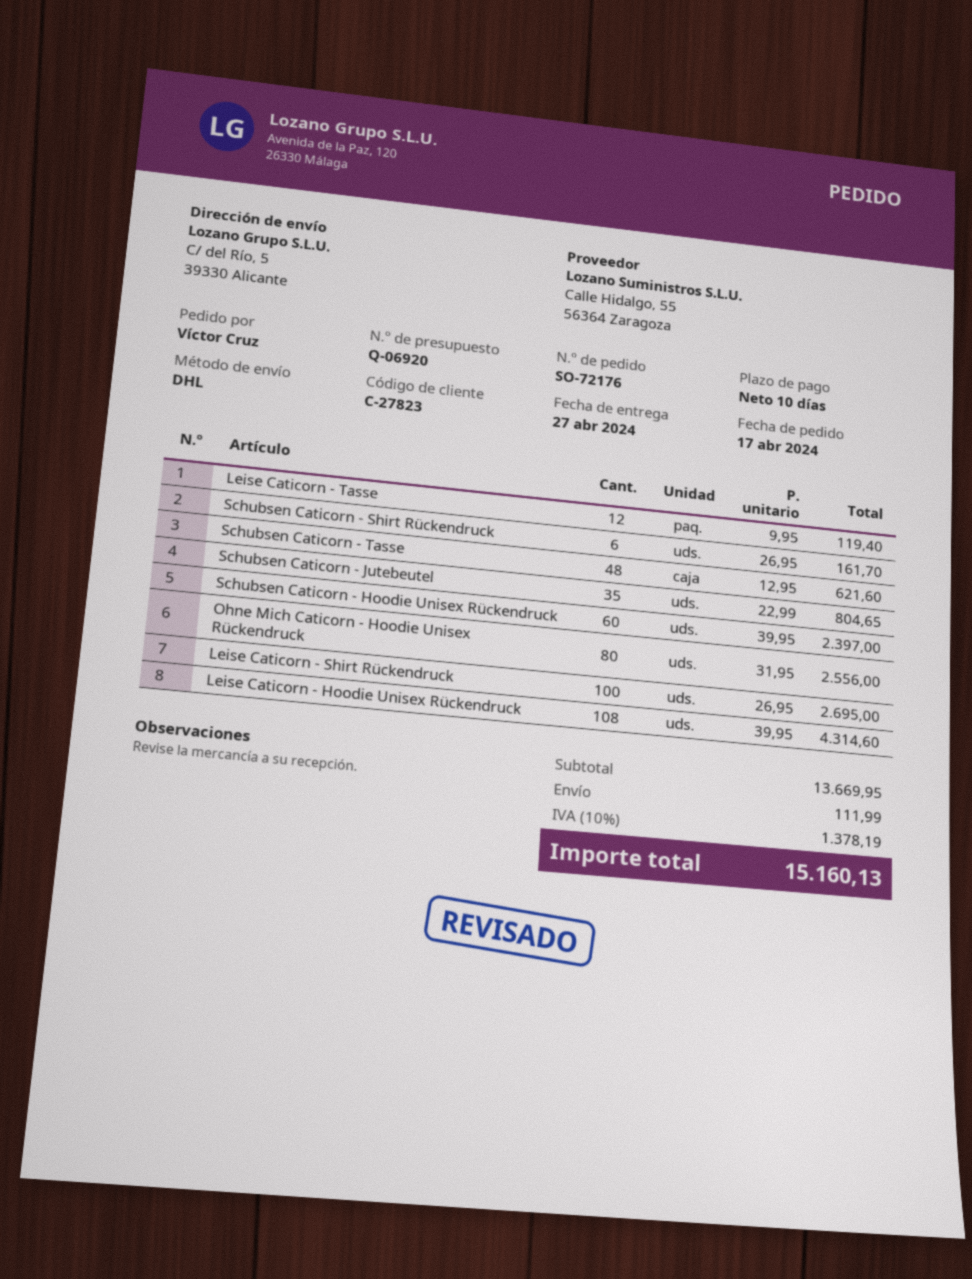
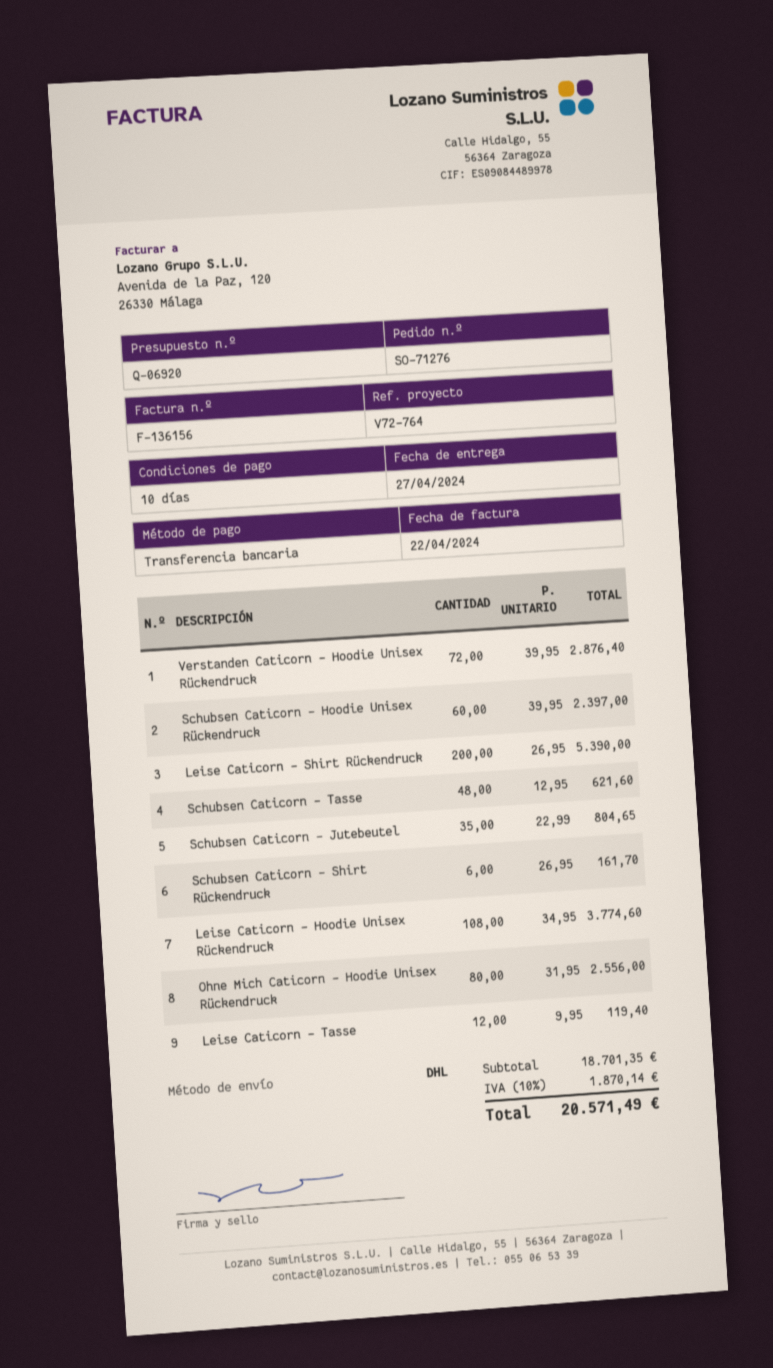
order number: SO-72176 -> SO-71276
Leise Caticorn - Shirt Rückendruck: 100 x 26.95 = 2695.00 -> 200 x 26.95 = 5390.00
Leise Caticorn - Hoodie Unisex Rückendruck: 108 x 39.95 = 4314.60 -> 108 x 34.95 = 3774.60
Verstanden Caticorn - Hoodie Unisex Rückendruck: none -> 72 x 39.95 = 2876.40
subtotal: 13669.95 -> 18701.35
shipping: 111.99 -> none
tax: 10% = 1378.19 -> 10% = 1870.14
total: 15160.13 -> 20571.49

